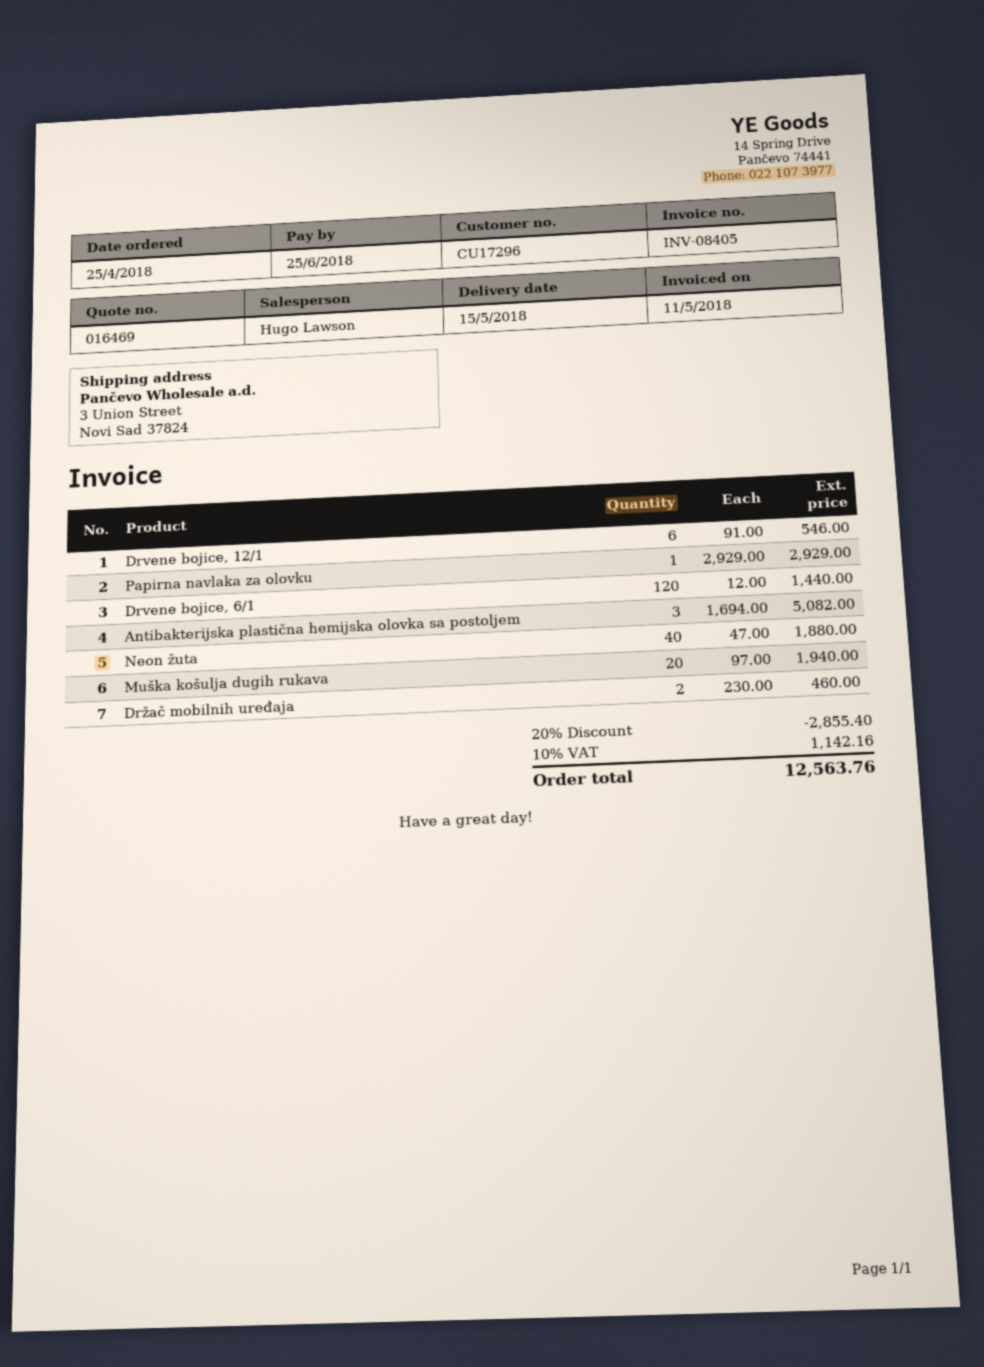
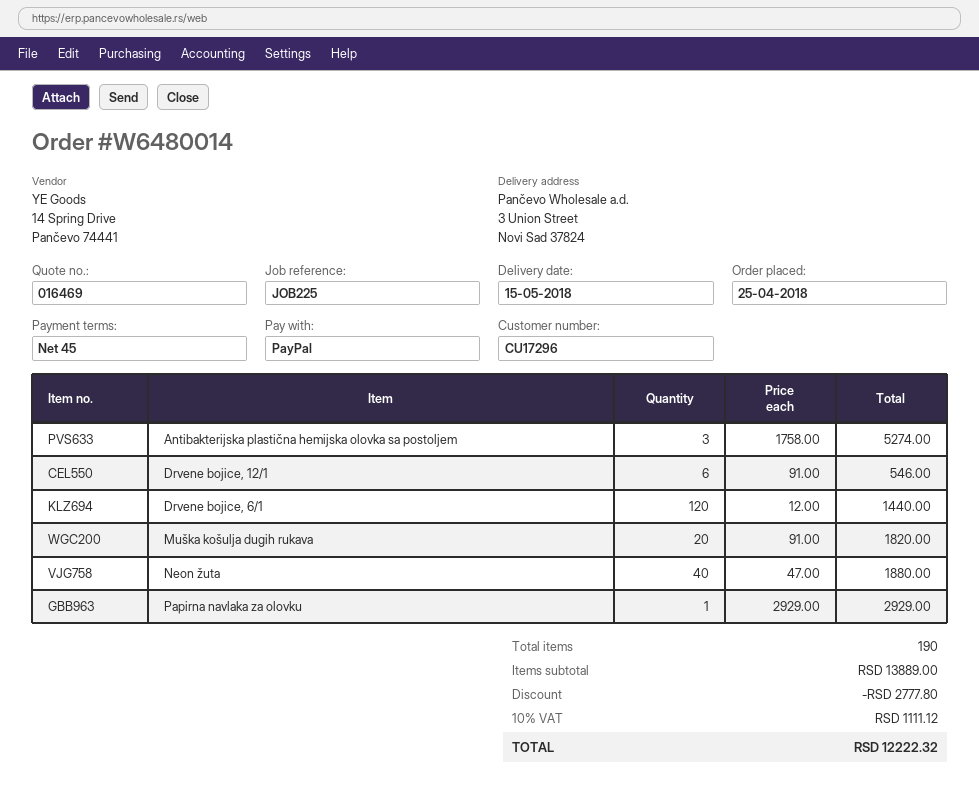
Antibakterijska plastična hemijska olovka sa postoljem: 3 x 1694.00 = 5082.00 -> 3 x 1758.00 = 5274.00
Muška košulja dugih rukava: 20 x 97.00 = 1940.00 -> 20 x 91.00 = 1820.00
Držač mobilnih uređaja: 2 x 230.00 = 460.00 -> none
discount: 2855.40 -> 2777.80
tax: 10% = 1142.16 -> 10% = 1111.12
total: 12563.76 -> 12222.32

